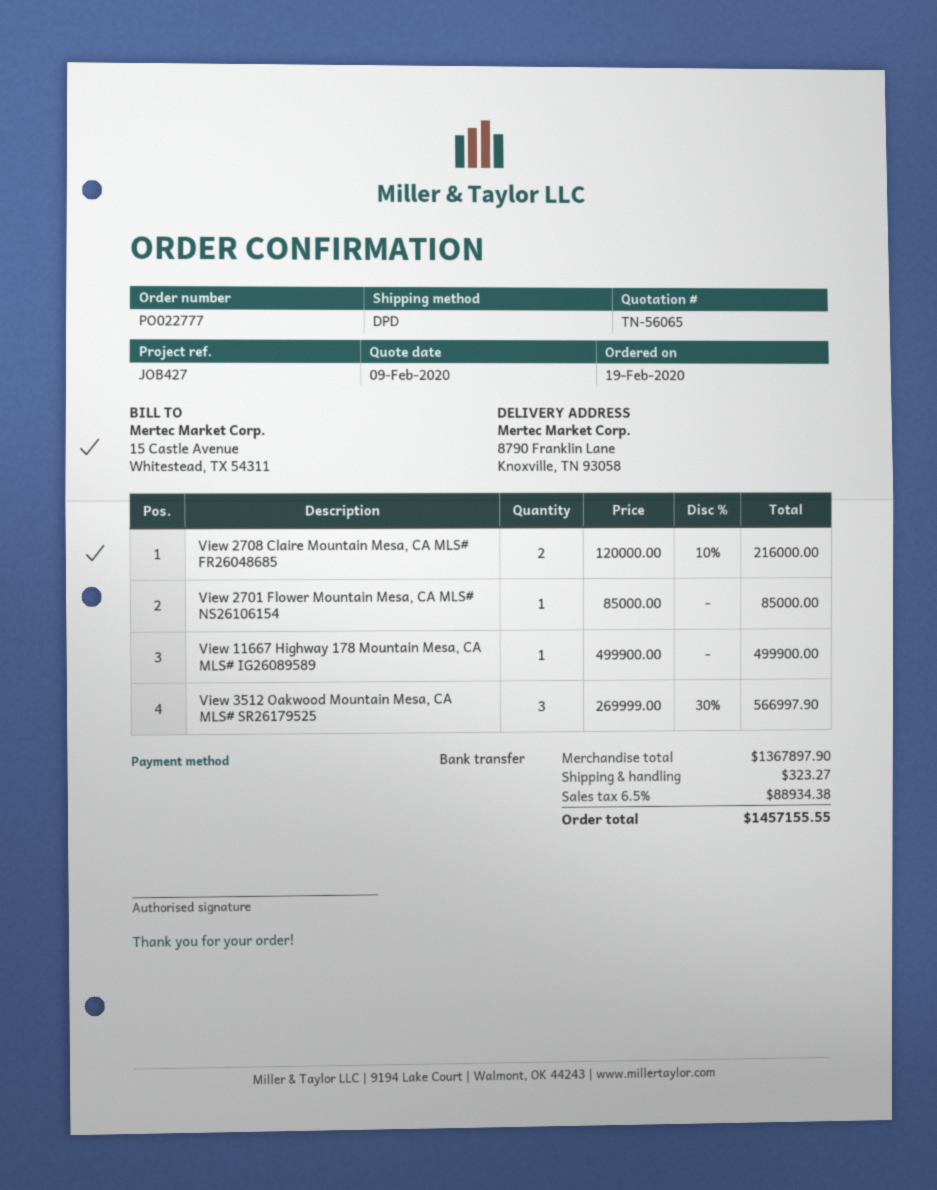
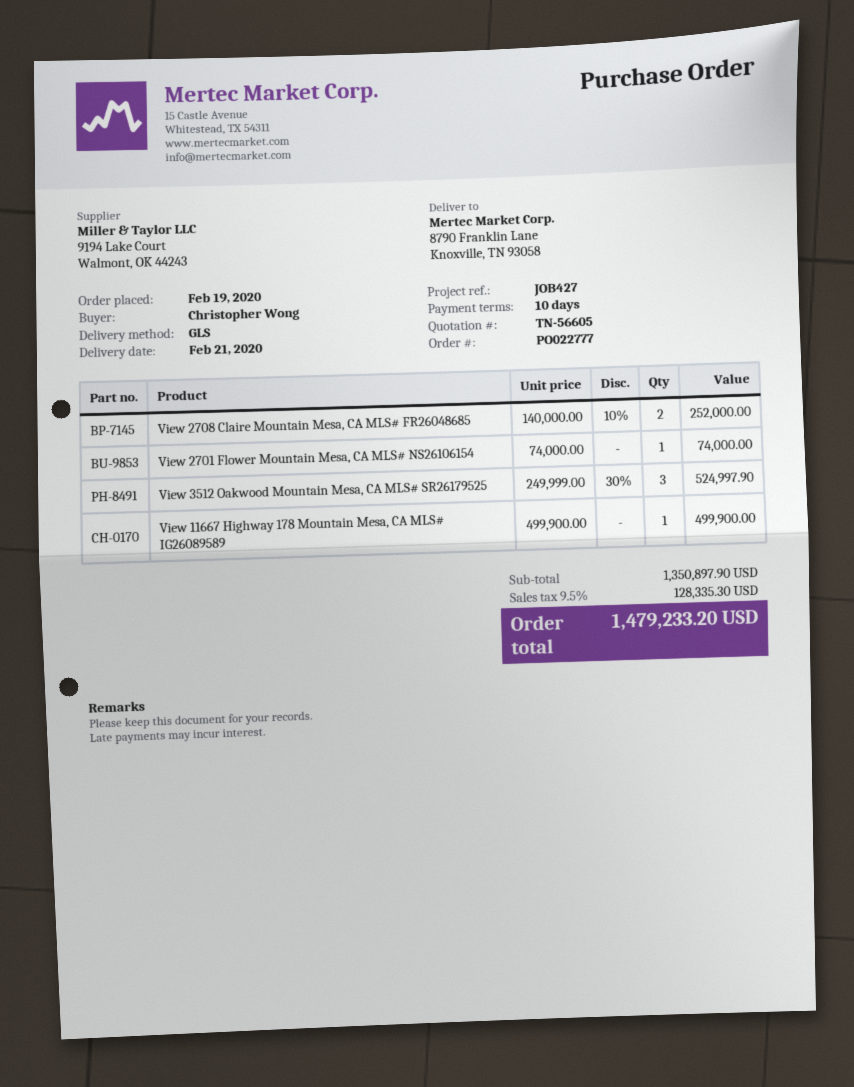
quote number: TN-56065 -> TN-56605
shipping method: DPD -> GLS
View 2708 Claire Mountain Mesa, CA MLS# FR26048685: 2 x 120000.00 - 10% = 216000.00 -> 2 x 140000.00 - 10% = 252000.00
View 2701 Flower Mountain Mesa, CA MLS# NS26106154: 1 x 85000.00 = 85000.00 -> 1 x 74000.00 = 74000.00
View 3512 Oakwood Mountain Mesa, CA MLS# SR26179525: 3 x 269999.00 - 30% = 566997.90 -> 3 x 249999.00 - 30% = 524997.90
subtotal: 1367897.90 -> 1350897.90
shipping: 323.27 -> none
tax: 6.5% = 88934.38 -> 9.5% = 128335.30
total: 1457155.55 -> 1479233.20

